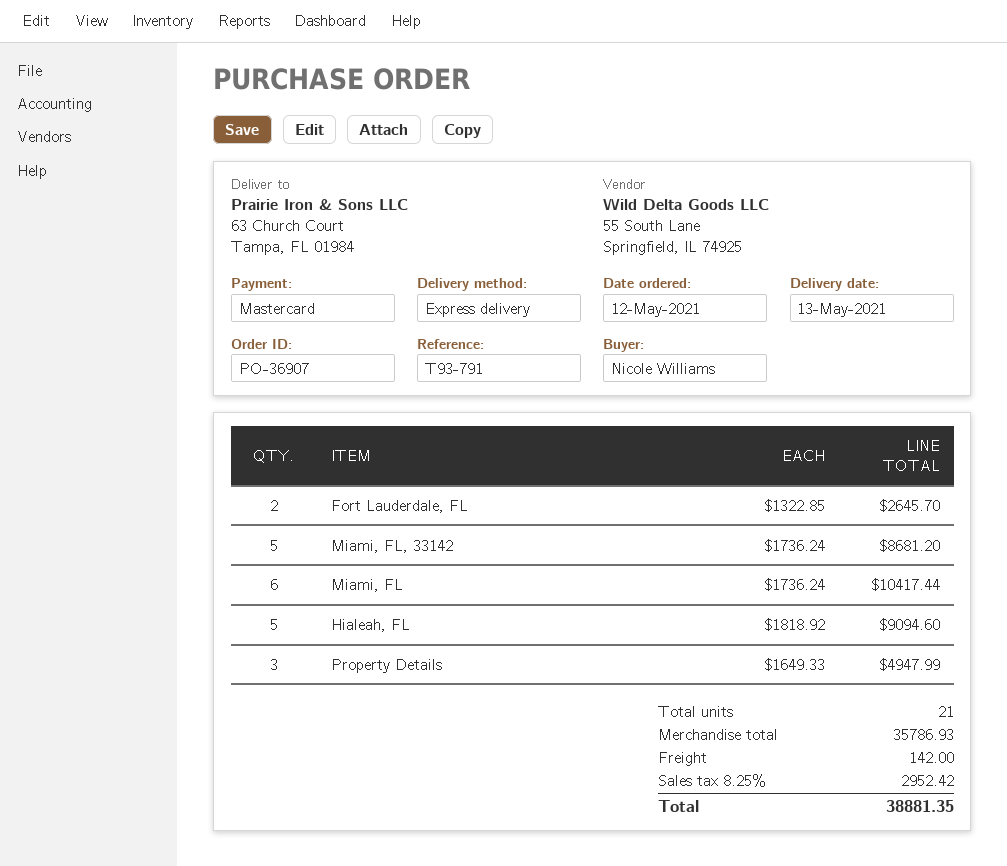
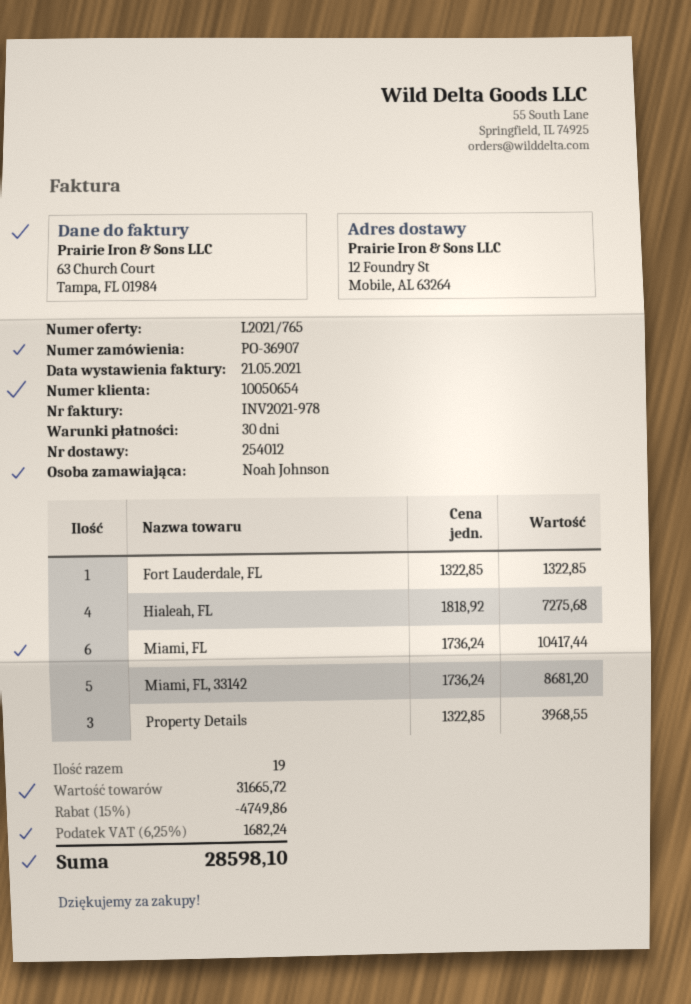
ordered by: Nicole Williams -> Noah Johnson
ship to: 63 Church Court, Tampa, FL 01984 -> 12 Foundry St, Mobile, AL 63264
Fort Lauderdale, FL: 2 x 1322.85 = 2645.70 -> 1 x 1322.85 = 1322.85
Hialeah, FL: 5 x 1818.92 = 9094.60 -> 4 x 1818.92 = 7275.68
Property Details: 3 x 1649.33 = 4947.99 -> 3 x 1322.85 = 3968.55
total quantity: 21 -> 19
subtotal: 35786.93 -> 31665.72
discount: none -> 15% = 4749.86
shipping: 142.00 -> none
tax: 8.25% = 2952.42 -> 6.25% = 1682.24
total: 38881.35 -> 28598.10

